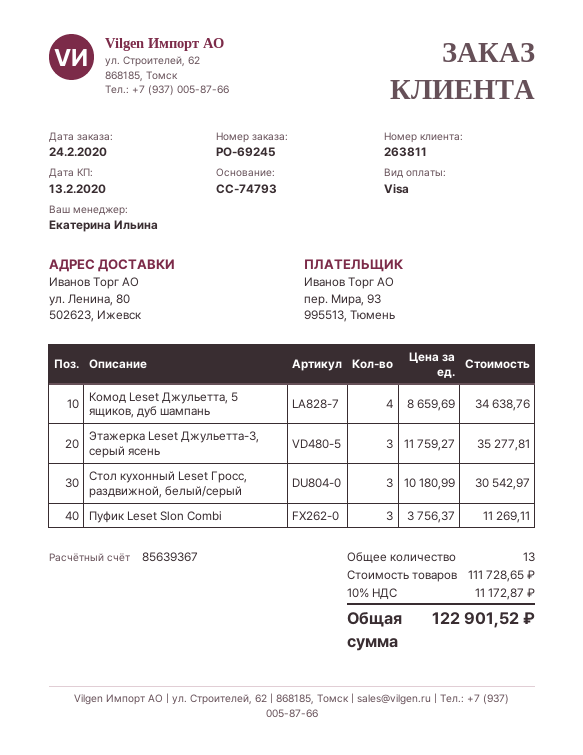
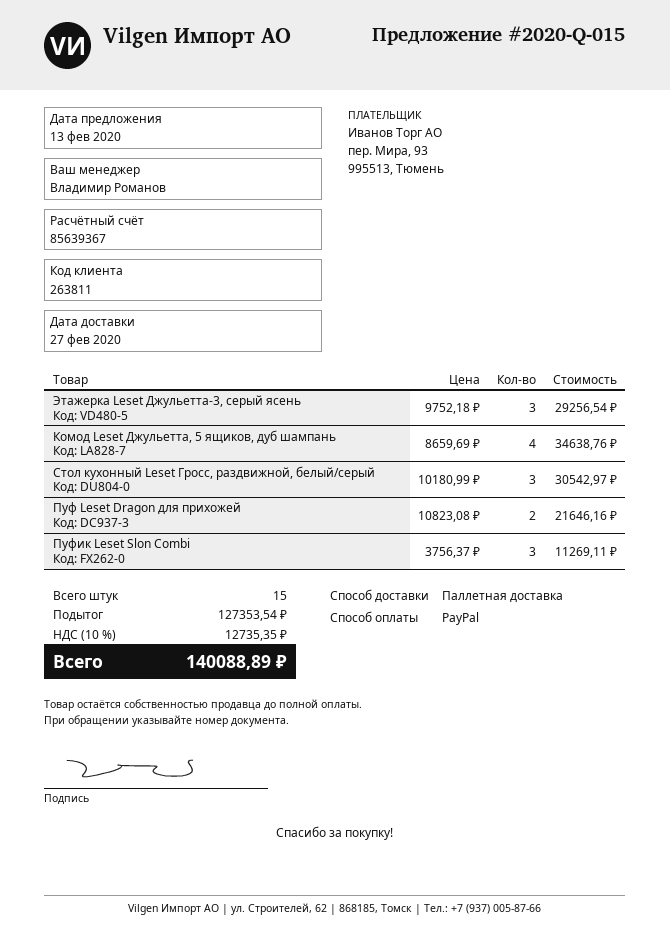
sales rep: Екатерина Ильина -> Владимир Романов
payment method: Visa -> PayPal
Этажерка Leset Джульетта-3, серый ясень: 3 x 11759.27 = 35277.81 -> 3 x 9752.18 = 29256.54
Пуф Leset Dragon для прихожей: none -> 2 x 10823.08 = 21646.16
total quantity: 13 -> 15
subtotal: 111728.65 -> 127353.54
tax: 10% = 11172.87 -> 10% = 12735.35
total: 122901.52 -> 140088.89

